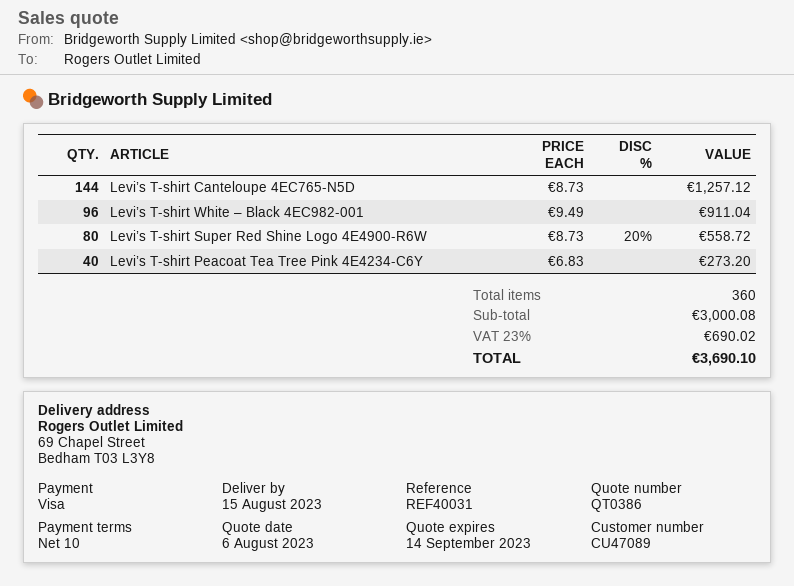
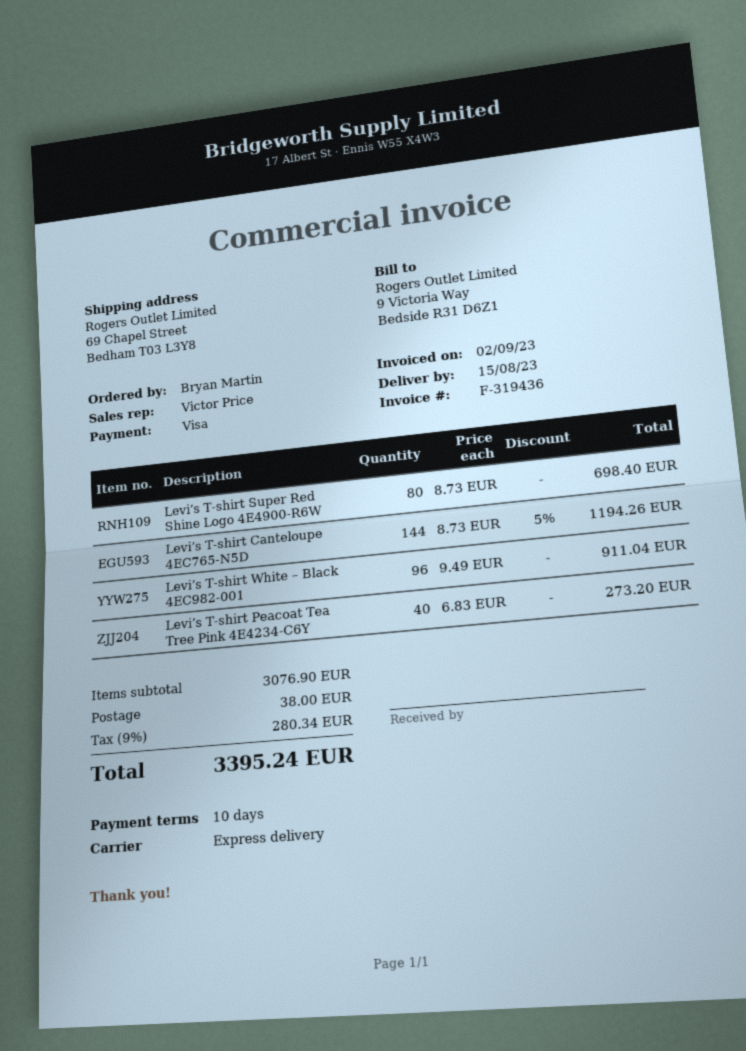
Levi’s T-shirt Canteloupe 4EC765-N5D: 144 x 8.73 = 1257.12 -> 144 x 8.73 - 5% = 1194.26
Levi’s T-shirt Super Red Shine Logo 4E4900-R6W: 80 x 8.73 - 20% = 558.72 -> 80 x 8.73 = 698.40
subtotal: 3000.08 -> 3076.90
shipping: none -> 38.00
tax: 23% = 690.02 -> 9% = 280.34
total: 3690.10 -> 3395.24

